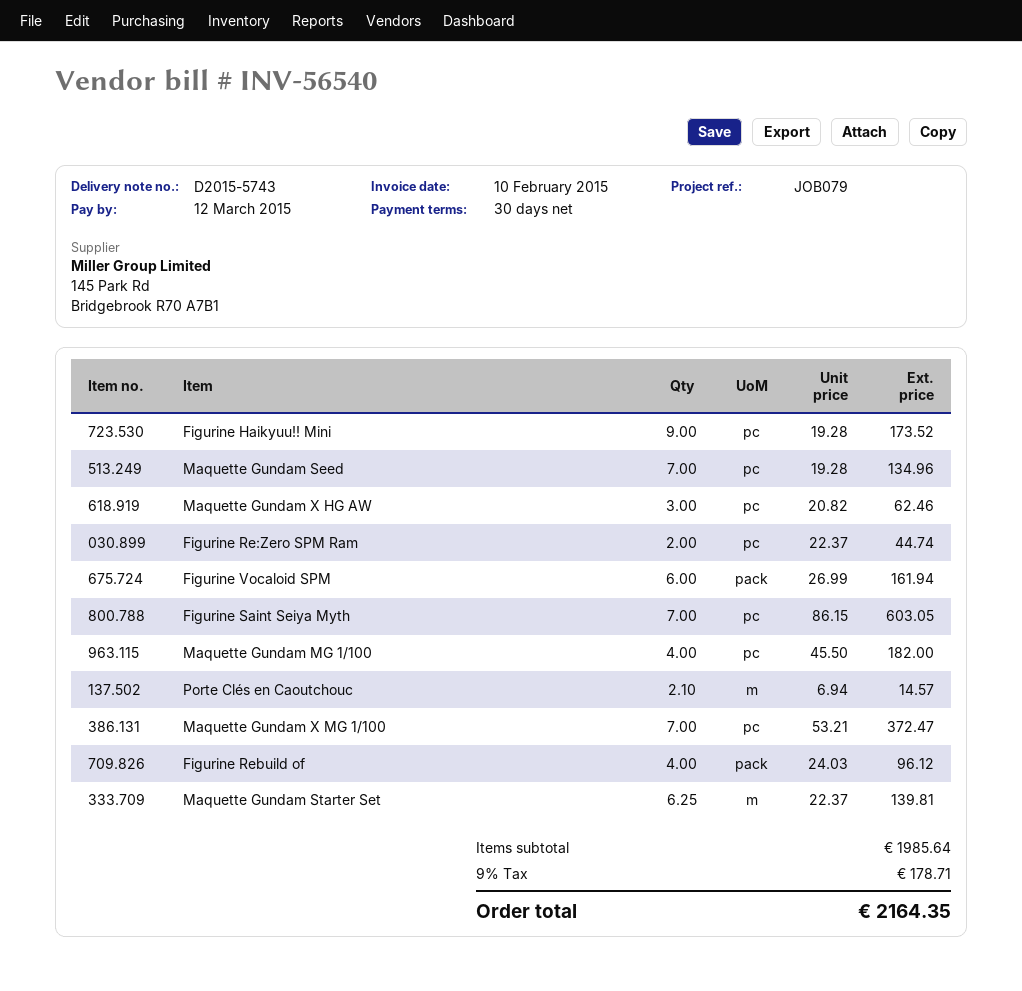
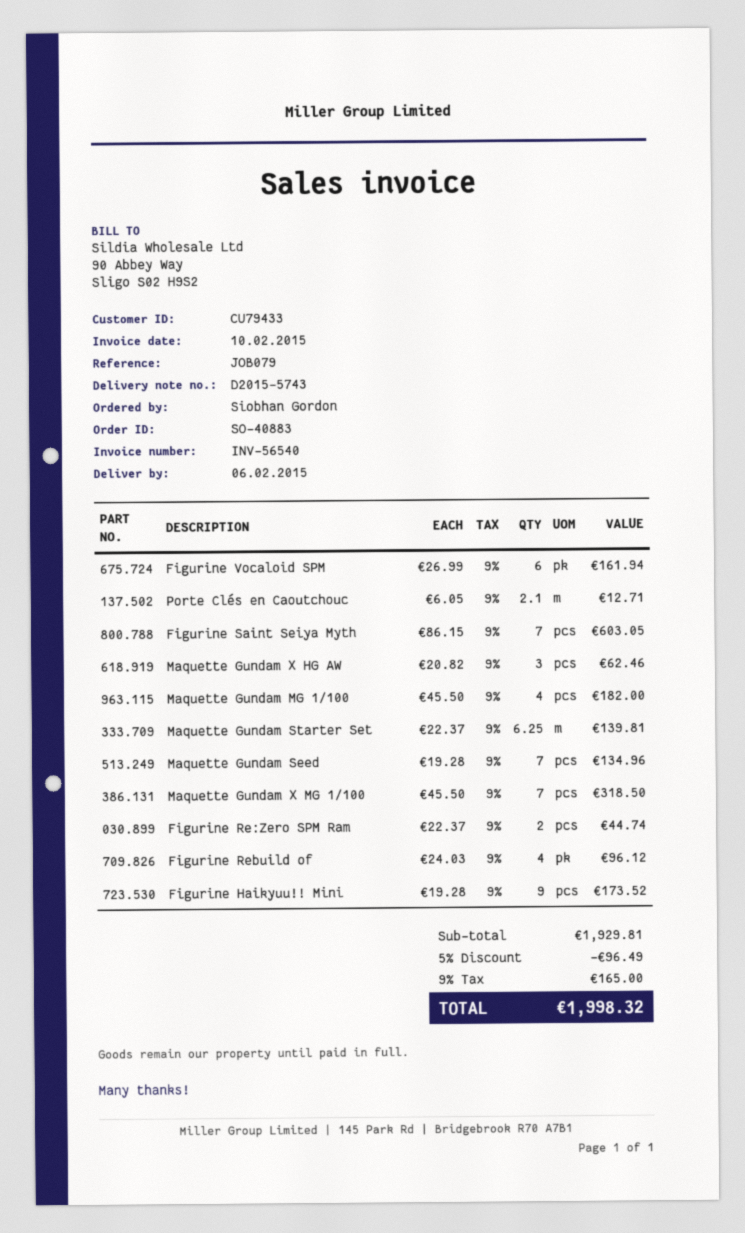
Porte Clés en Caoutchouc: 2.1 x 6.94 = 14.57 -> 2.1 x 6.05 = 12.71
Maquette Gundam X MG 1/100: 7 x 53.21 = 372.47 -> 7 x 45.50 = 318.50
subtotal: 1985.64 -> 1929.81
discount: none -> 5% = 96.49
tax: 9% = 178.71 -> 9% = 165.00
total: 2164.35 -> 1998.32

